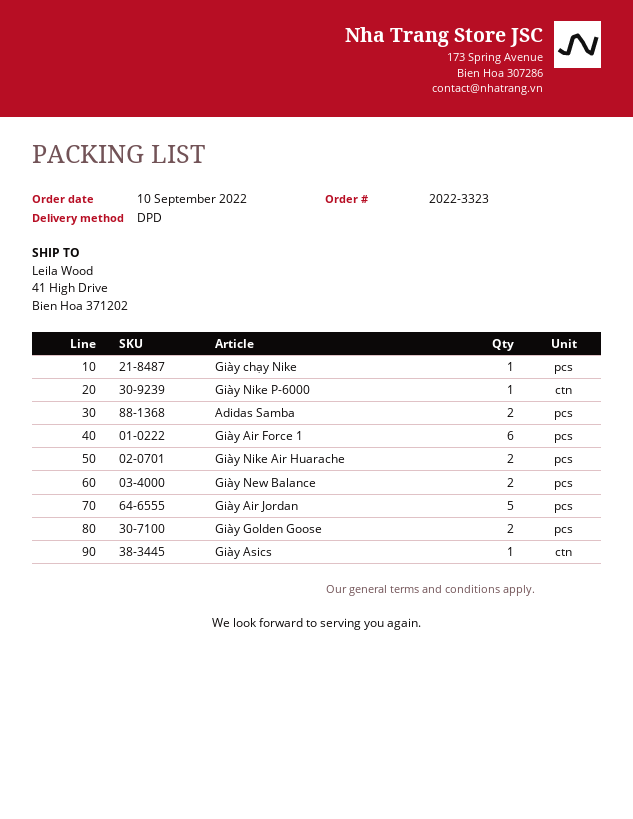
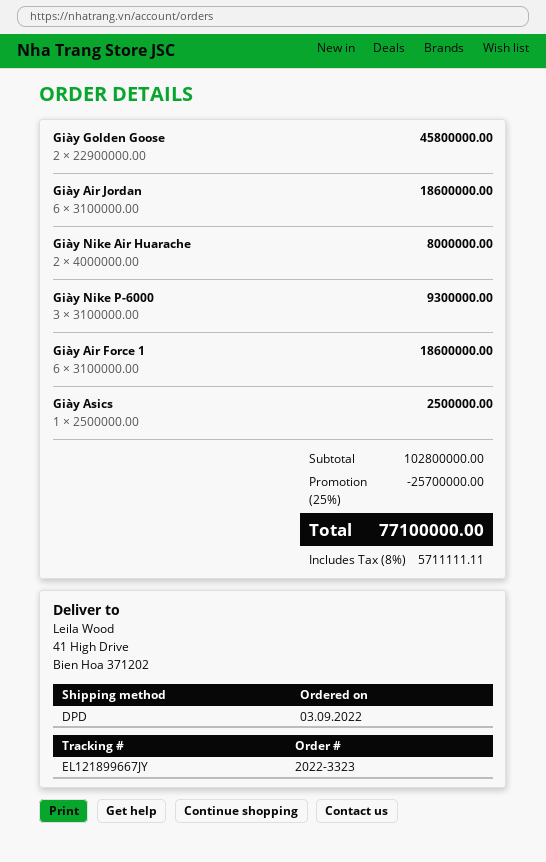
order date: 2022-09-10 -> 2022-09-03
Giày chạy Nike: 1 -> none
Giày Nike P-6000: 1 -> 3
Adidas Samba: 2 -> none
Giày New Balance: 2 -> none
Giày Air Jordan: 5 -> 6

